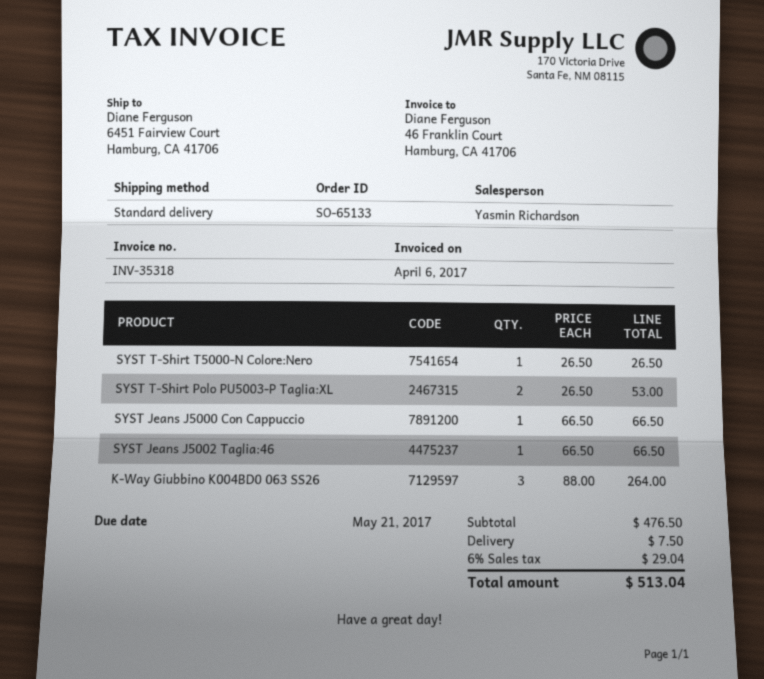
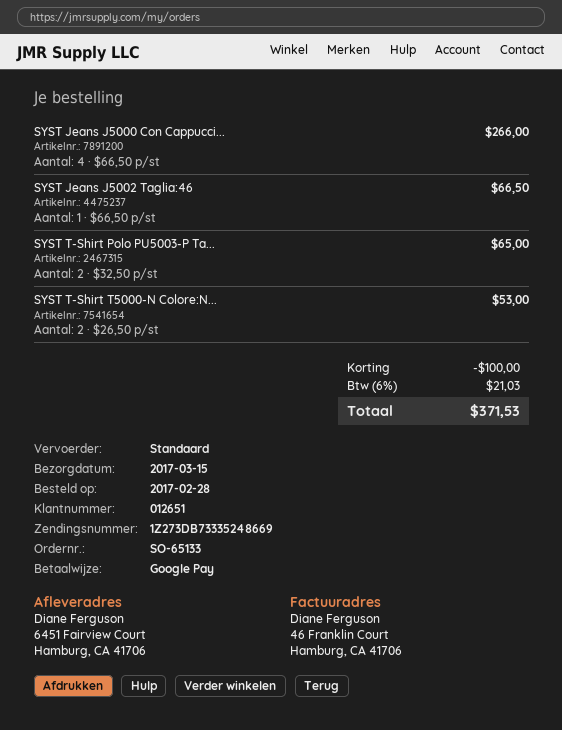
SYST T-Shirt T5000-N Colore:Nero: 1 x 26.50 = 26.50 -> 2 x 26.50 = 53.00
SYST T-Shirt Polo PU5003-P Taglia:XL: 2 x 26.50 = 53.00 -> 2 x 32.50 = 65.00
SYST Jeans J5000 Con Cappuccio: 1 x 66.50 = 66.50 -> 4 x 66.50 = 266.00
K-Way Giubbino K004BD0 063 SS26: 3 x 88.00 = 264.00 -> none
discount: none -> 100.00
shipping: 7.50 -> none
tax: 6% = 29.04 -> 6% = 21.03
total: 513.04 -> 371.53

